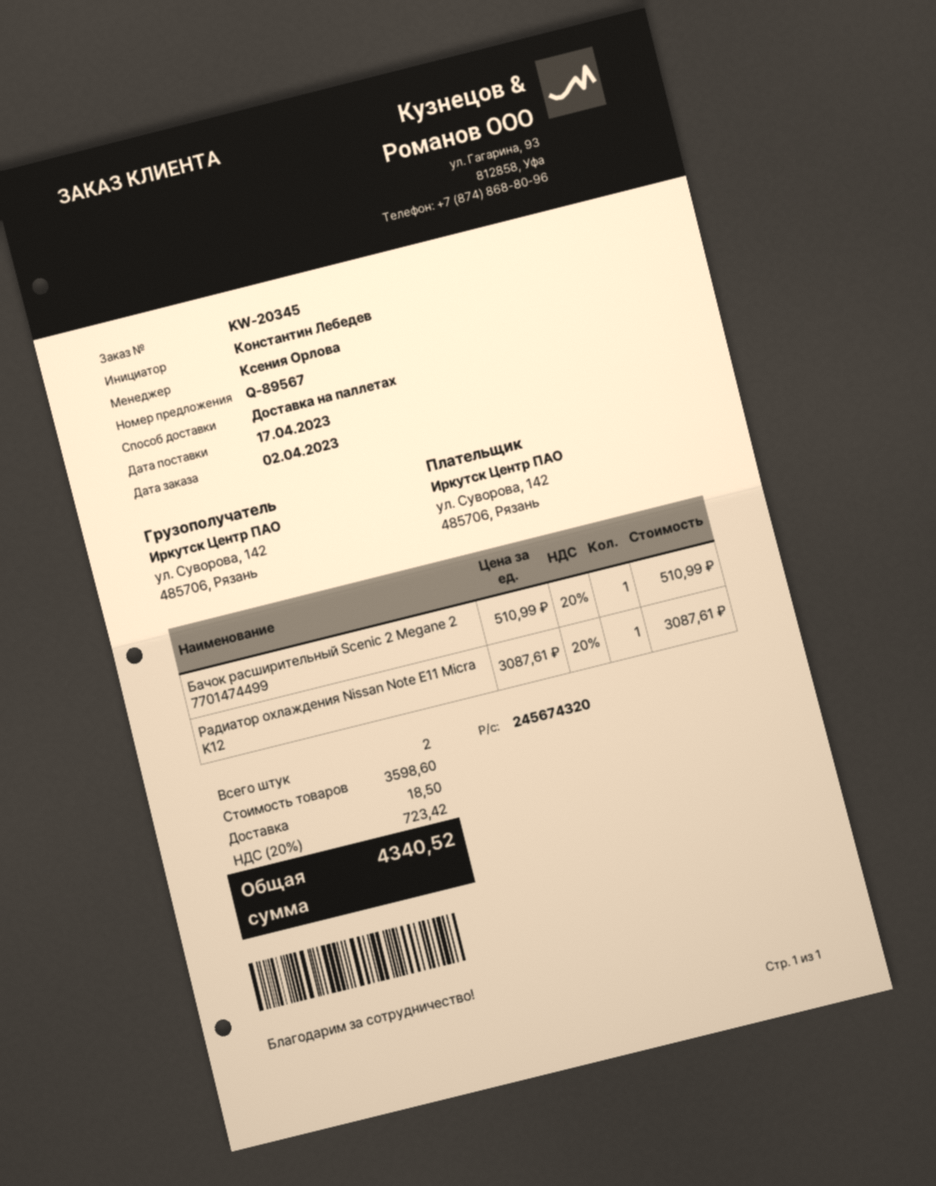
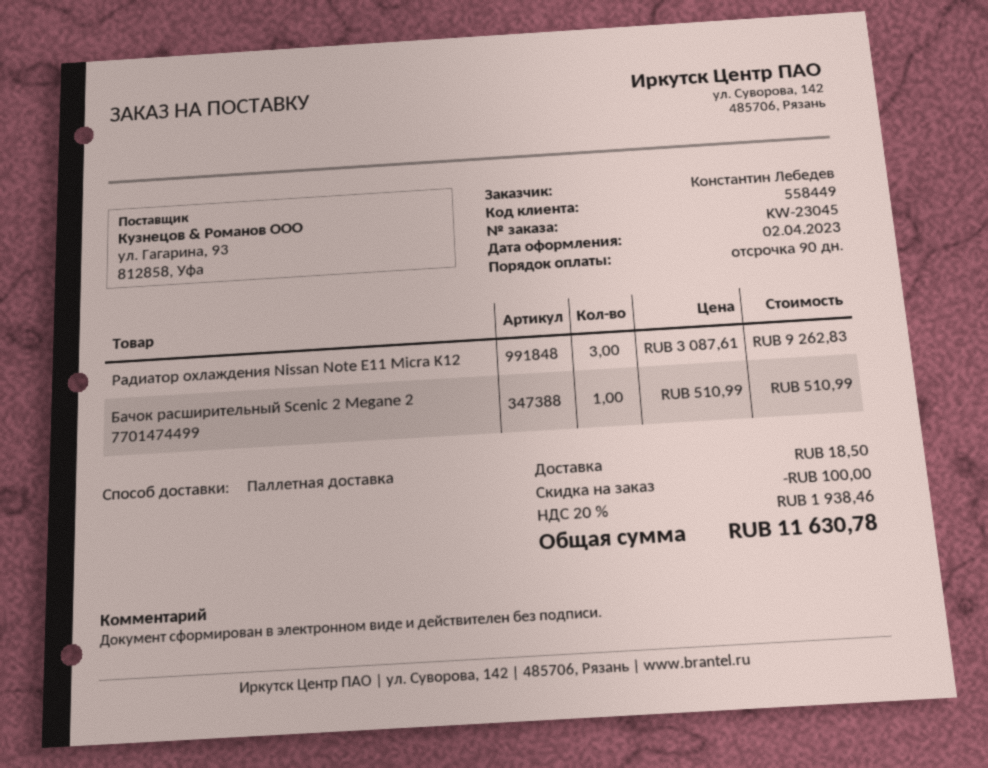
order number: KW-20345 -> KW-23045
Радиатор охлаждения Nissan Note E11 Micra K12: 1 x 3087.61 = 3087.61 -> 3 x 3087.61 = 9262.83
discount: none -> 100.00
tax: 20% = 723.42 -> 20% = 1938.46
total: 4340.52 -> 11630.78

